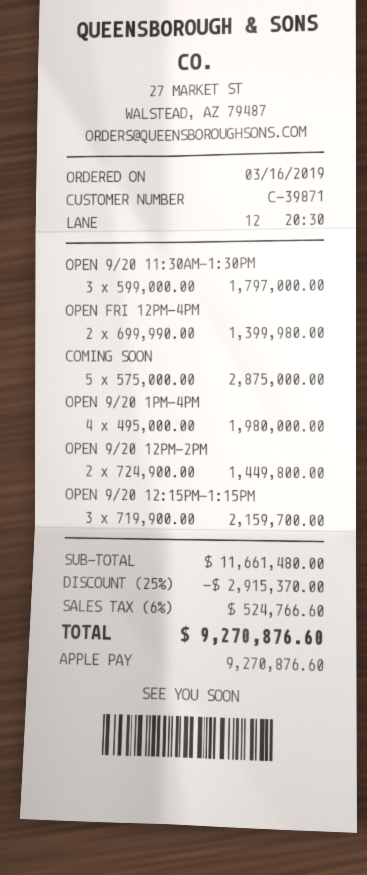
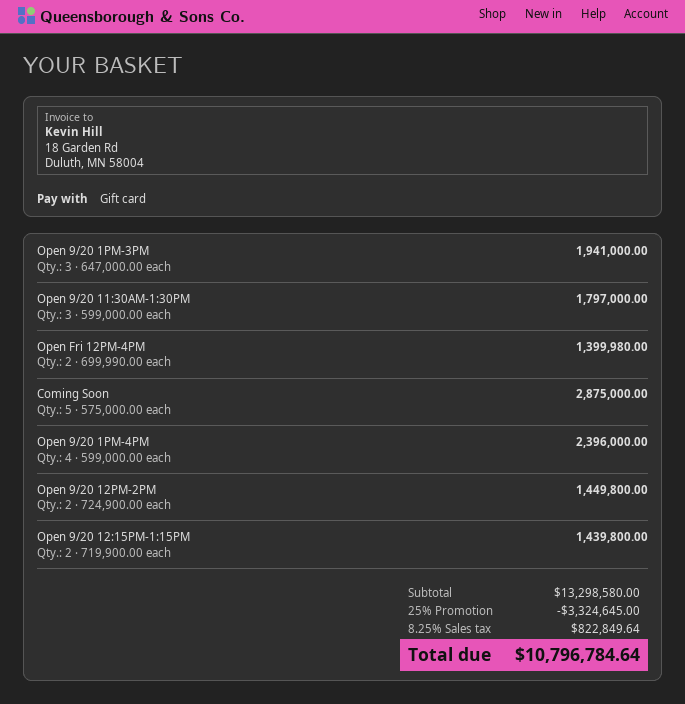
payment method: Apple Pay -> gift card
OPEN 9/20 1PM-4PM: 4 x 495000.00 = 1980000.00 -> 4 x 599000.00 = 2396000.00
OPEN 9/20 12:15PM-1:15PM: 3 x 719900.00 = 2159700.00 -> 2 x 719900.00 = 1439800.00
Open 9/20 1PM-3PM: none -> 3 x 647000.00 = 1941000.00
subtotal: 11661480.00 -> 13298580.00
discount: 25% = 2915370.00 -> 25% = 3324645.00
tax: 6% = 524766.60 -> 8.25% = 822849.64
total: 9270876.60 -> 10796784.64

